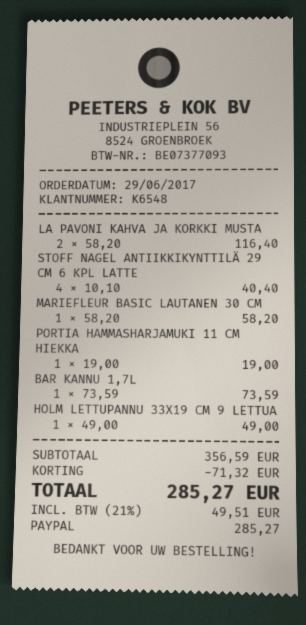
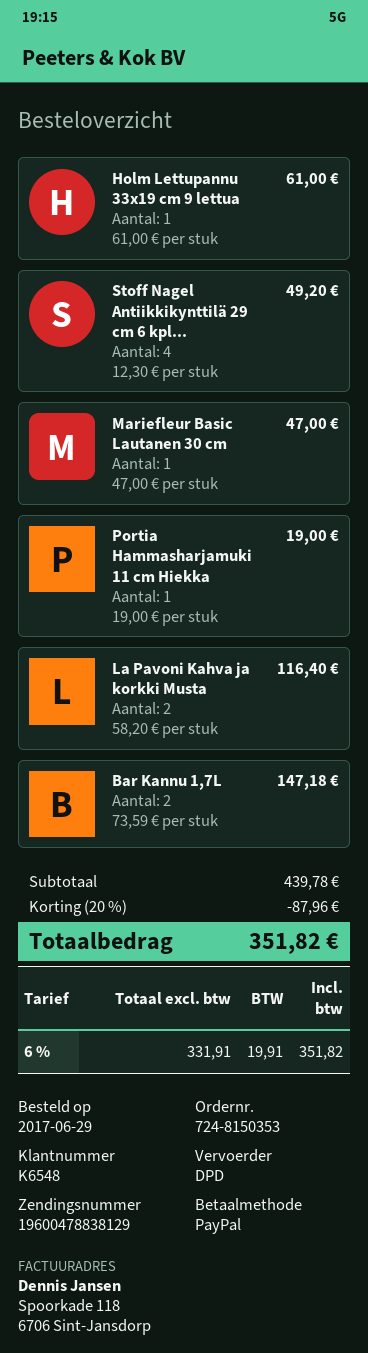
STOFF NAGEL ANTIIKKIKYNTTILÄ 29 CM 6 KPL LATTE: 4 x 10.10 = 40.40 -> 4 x 12.30 = 49.20
MARIEFLEUR BASIC LAUTANEN 30 CM: 1 x 58.20 = 58.20 -> 1 x 47.00 = 47.00
BAR KANNU 1,7L: 1 x 73.59 = 73.59 -> 2 x 73.59 = 147.18
HOLM LETTUPANNU 33X19 CM 9 LETTUA: 1 x 49.00 = 49.00 -> 1 x 61.00 = 61.00
subtotal: 356.59 -> 439.78
discount: 71.32 -> 87.96
tax: 21% = 49.51 -> 6% = 19.91
total: 285.27 -> 351.82

